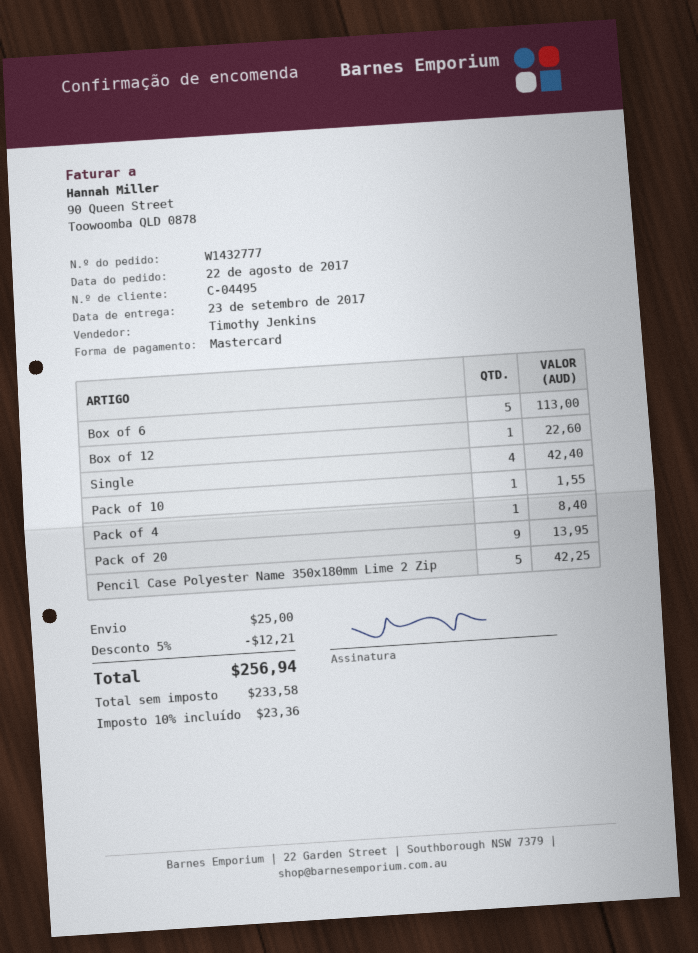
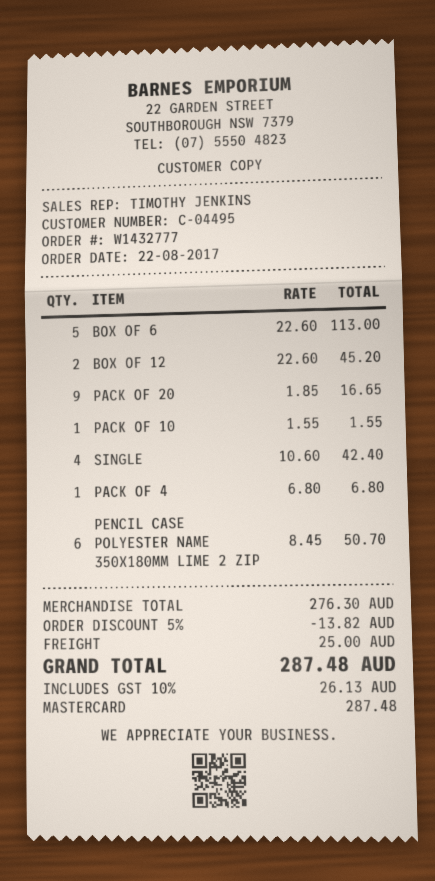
Box of 12: 1 for 22.60 -> 2 for 45.20
Pack of 4: 1 for 8.40 -> 1 for 6.80
Pack of 20: 9 for 13.95 -> 9 for 16.65
Pencil Case Polyester Name 350x180mm Lime 2 Zip: 5 for 42.25 -> 6 for 50.70
discount: 5% = 12.21 -> 5% = 13.82
tax: 10% = 23.36 -> 10% = 26.13
total: 256.94 -> 287.48

